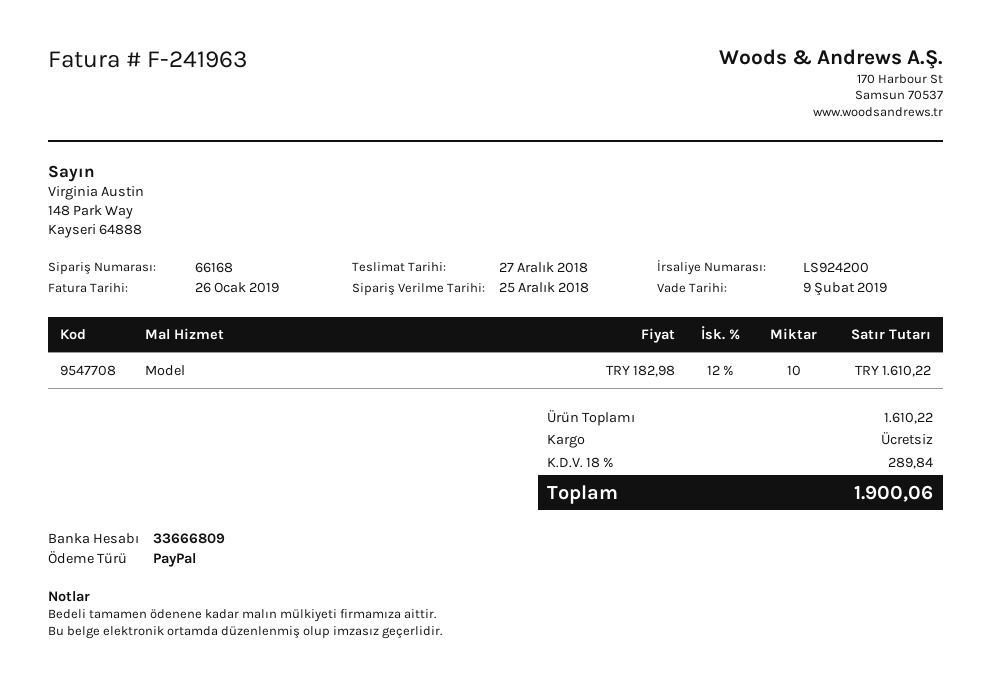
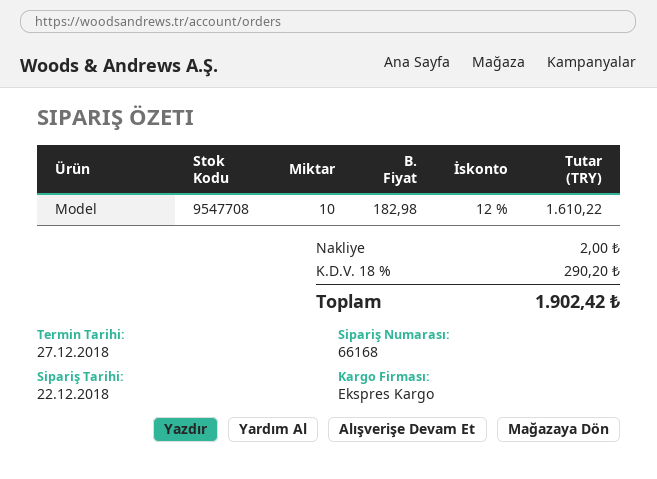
order date: 2018-12-25 -> 2018-12-22
shipping: 0.00 -> 2.00
tax: 18% = 289.84 -> 18% = 290.20
total: 1900.06 -> 1902.42

